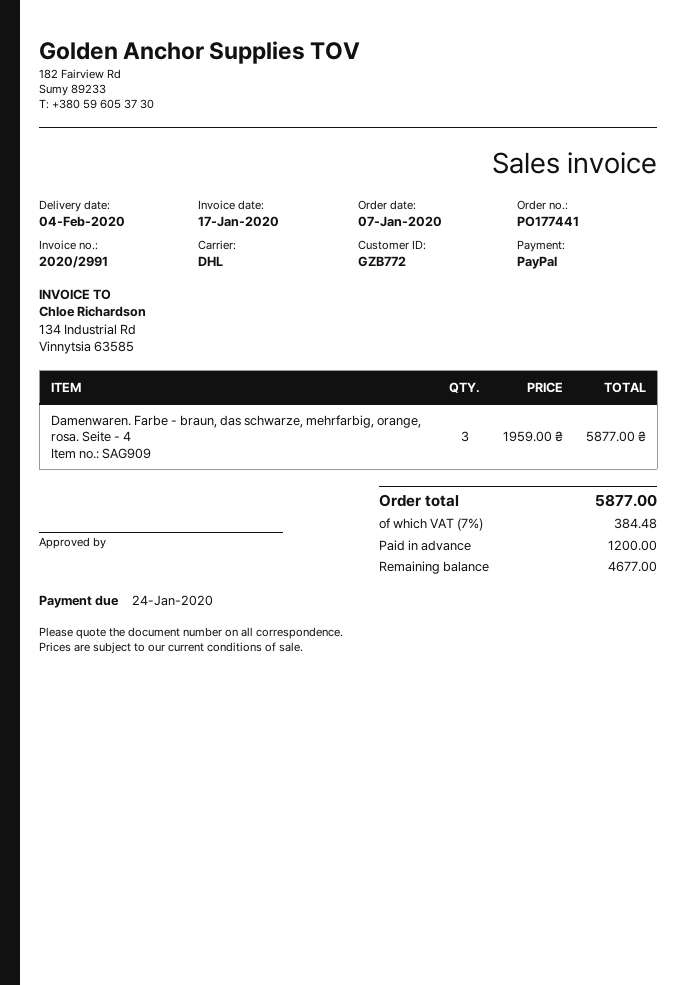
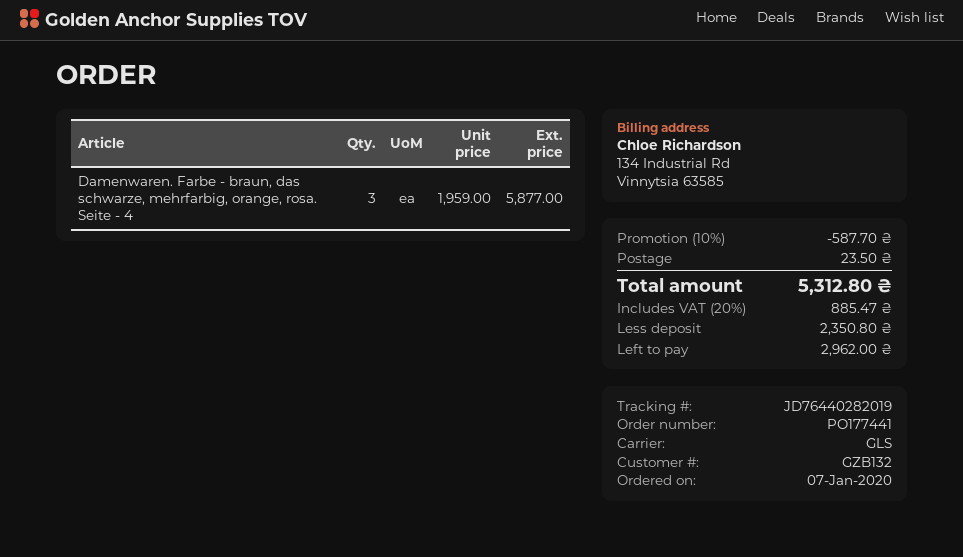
customer number: GZB772 -> GZB132
shipping method: DHL -> GLS
discount: none -> 10% = 587.70
shipping: none -> 23.50
tax: 7% = 384.48 -> 20% = 885.47
total: 5877.00 -> 5312.80
deposit: 1200.00 -> 2350.80
balance: 4677.00 -> 2962.00

